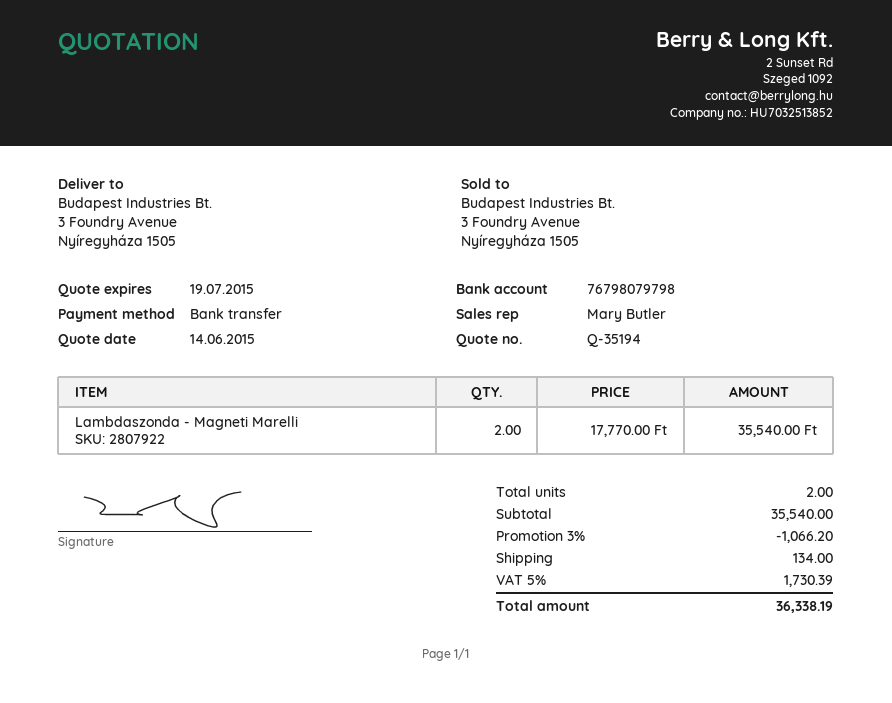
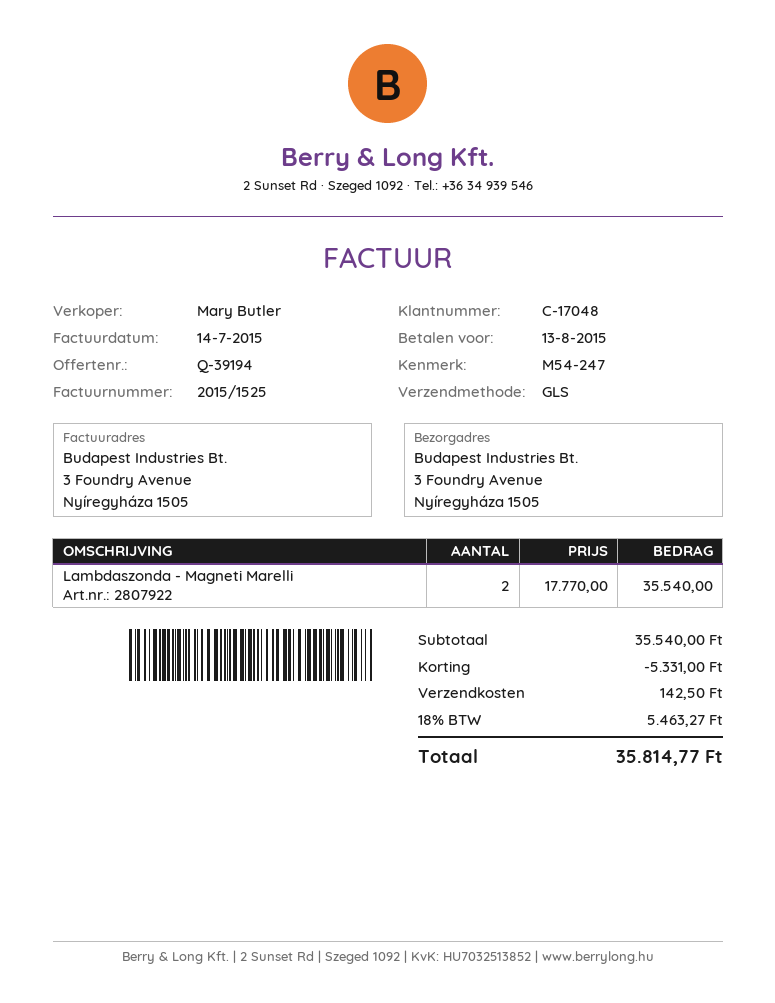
quote number: Q-35194 -> Q-39194
discount: 1066.20 -> 5331.00
shipping: 134.00 -> 142.50
tax: 5% = 1730.39 -> 18% = 5463.27
total: 36338.19 -> 35814.77

